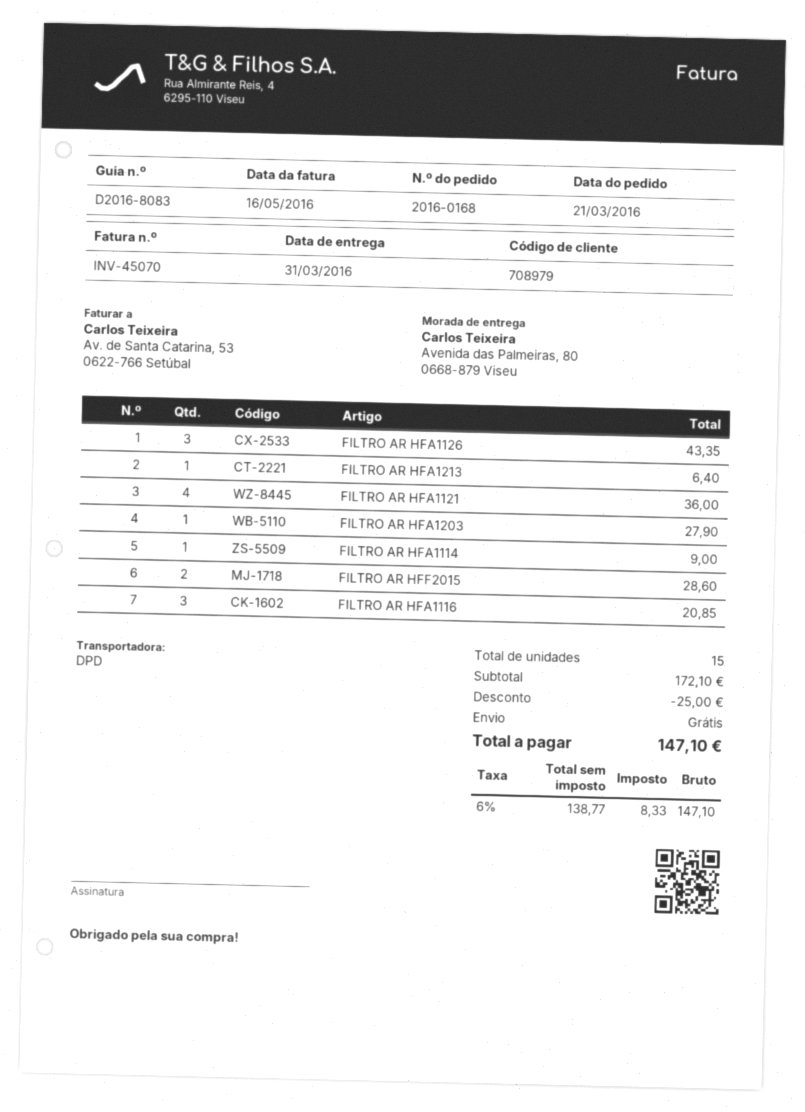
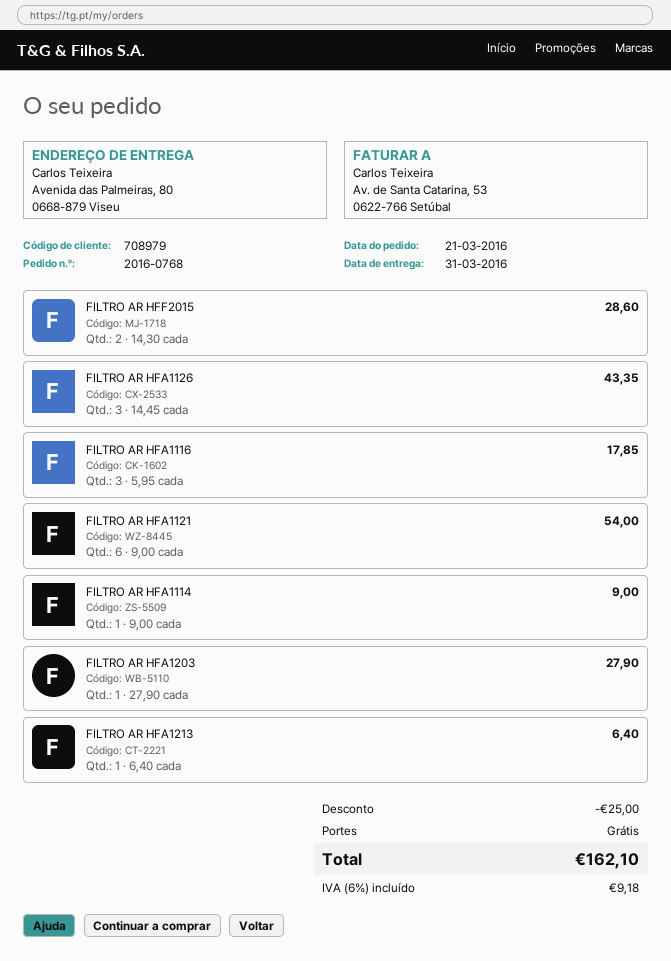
order number: 2016-0168 -> 2016-0768
FILTRO AR HFA1121: 4 for 36.00 -> 6 for 54.00
FILTRO AR HFA1116: 3 for 20.85 -> 3 for 17.85
tax: 6% = 8.33 -> 6% = 9.18
total: 147.10 -> 162.10

